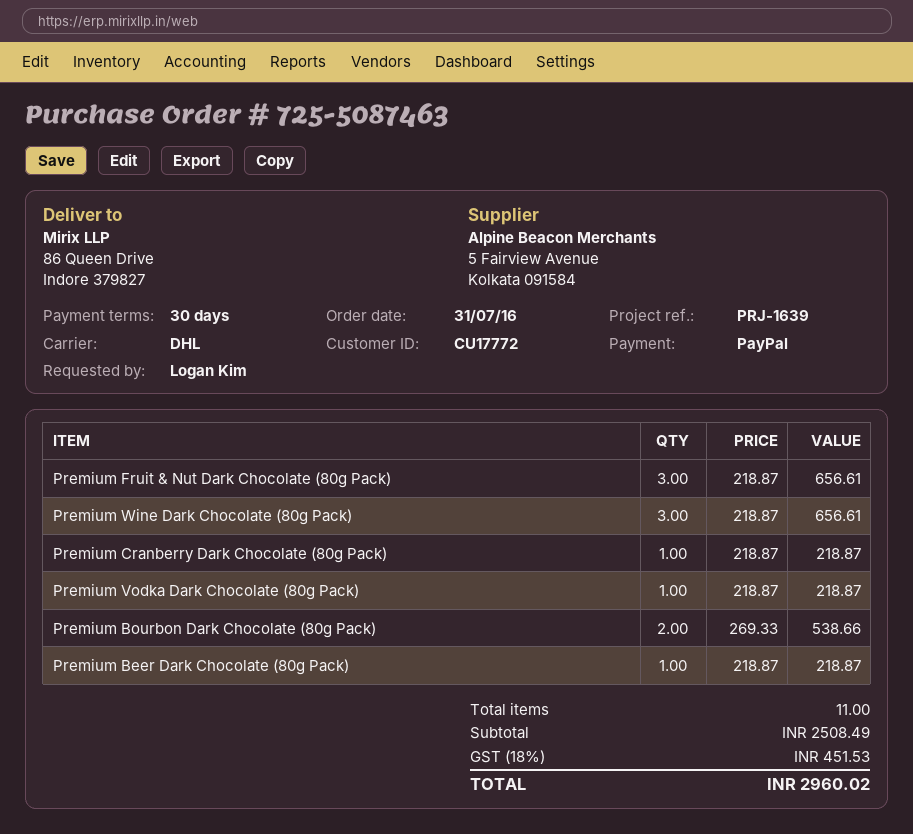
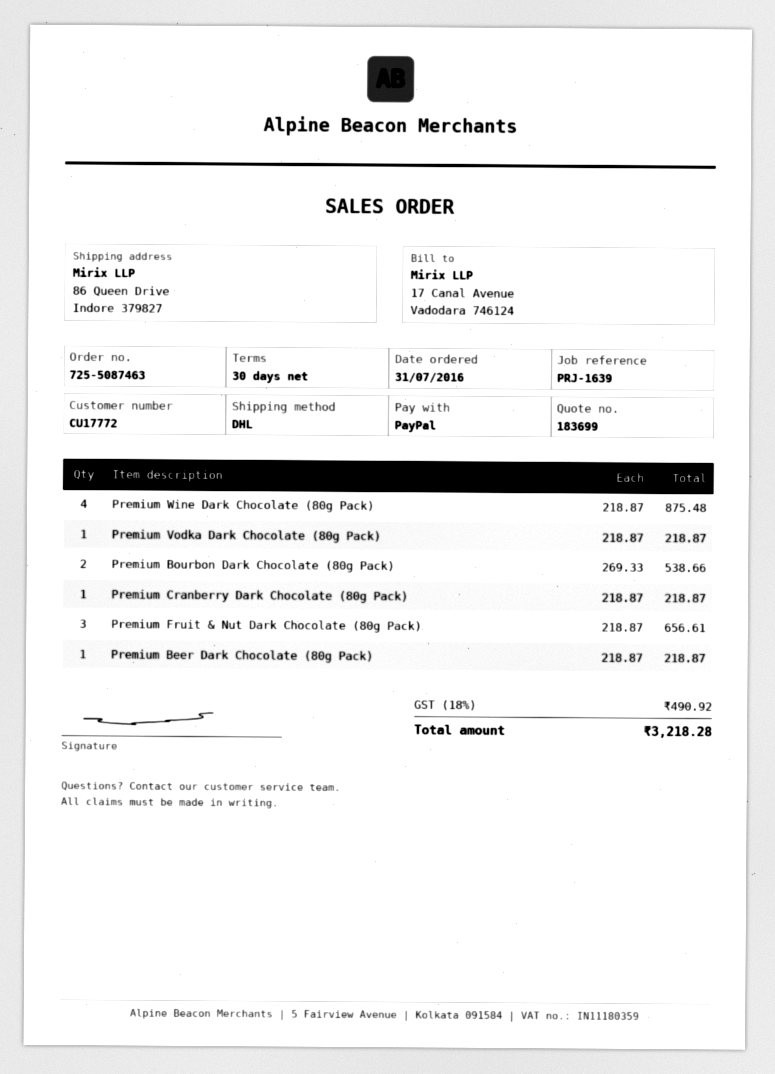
Premium Wine Dark Chocolate (80g Pack): 3 x 218.87 = 656.61 -> 4 x 218.87 = 875.48
tax: 18% = 451.53 -> 18% = 490.92
total: 2960.02 -> 3218.28

